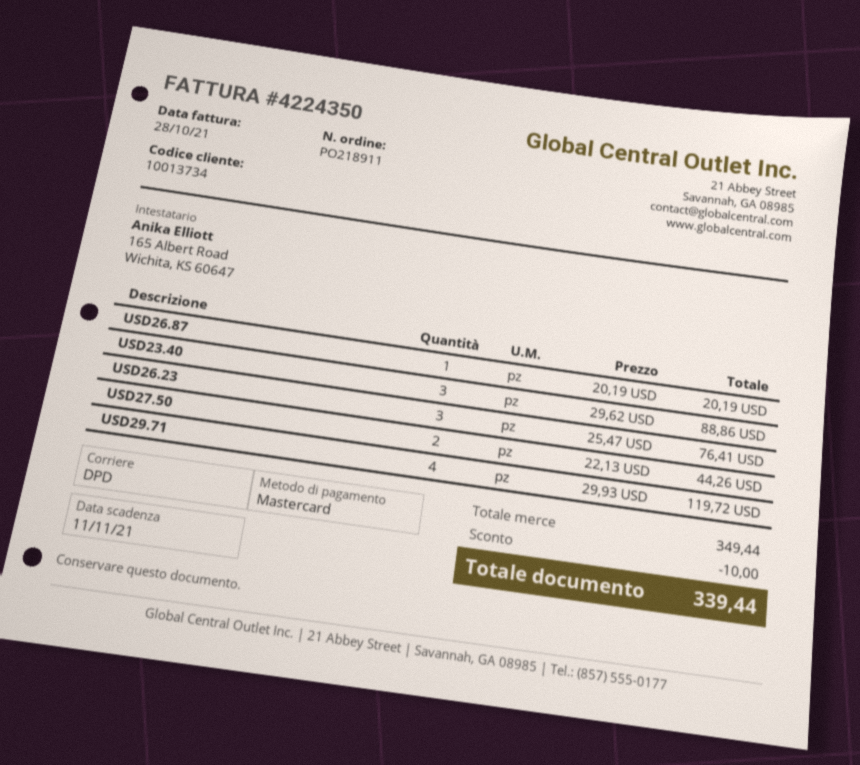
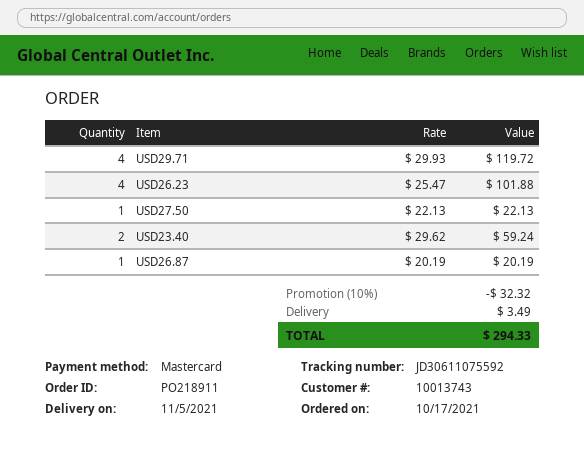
customer number: 10013734 -> 10013743
USD23.40: 3 x 29.62 = 88.86 -> 2 x 29.62 = 59.24
USD26.23: 3 x 25.47 = 76.41 -> 4 x 25.47 = 101.88
USD27.50: 2 x 22.13 = 44.26 -> 1 x 22.13 = 22.13
discount: 10.00 -> 32.32
shipping: none -> 3.49
total: 339.44 -> 294.33

